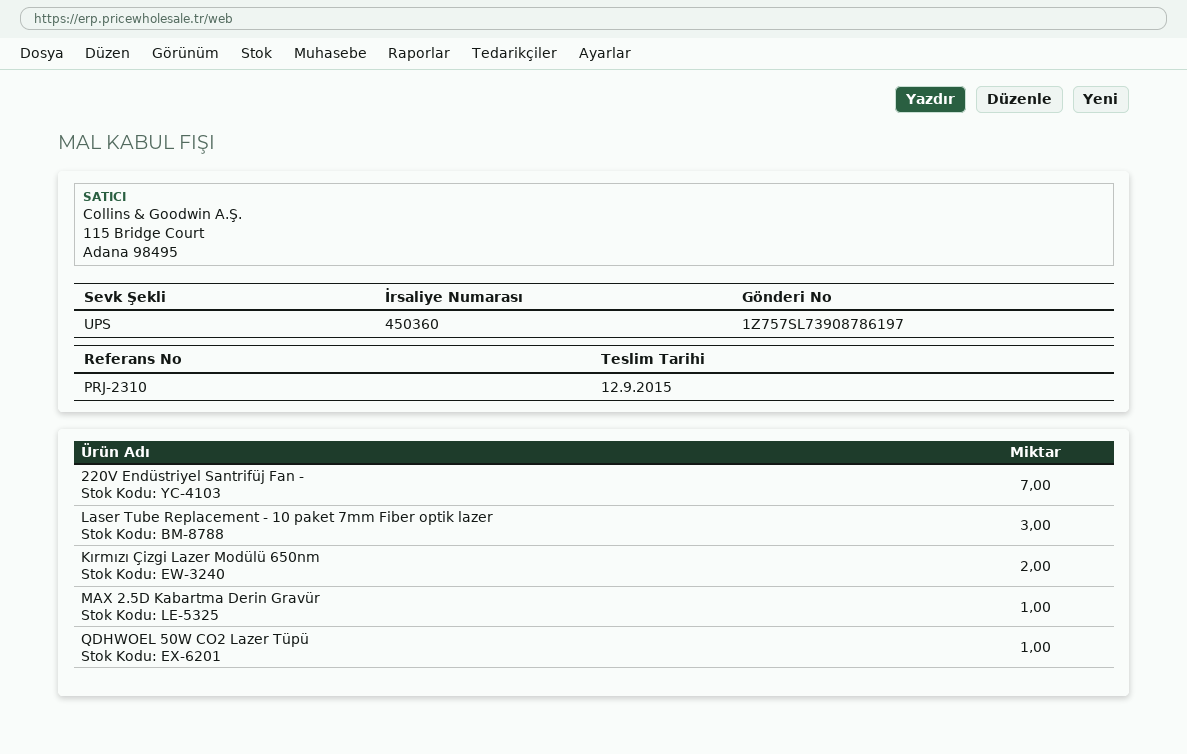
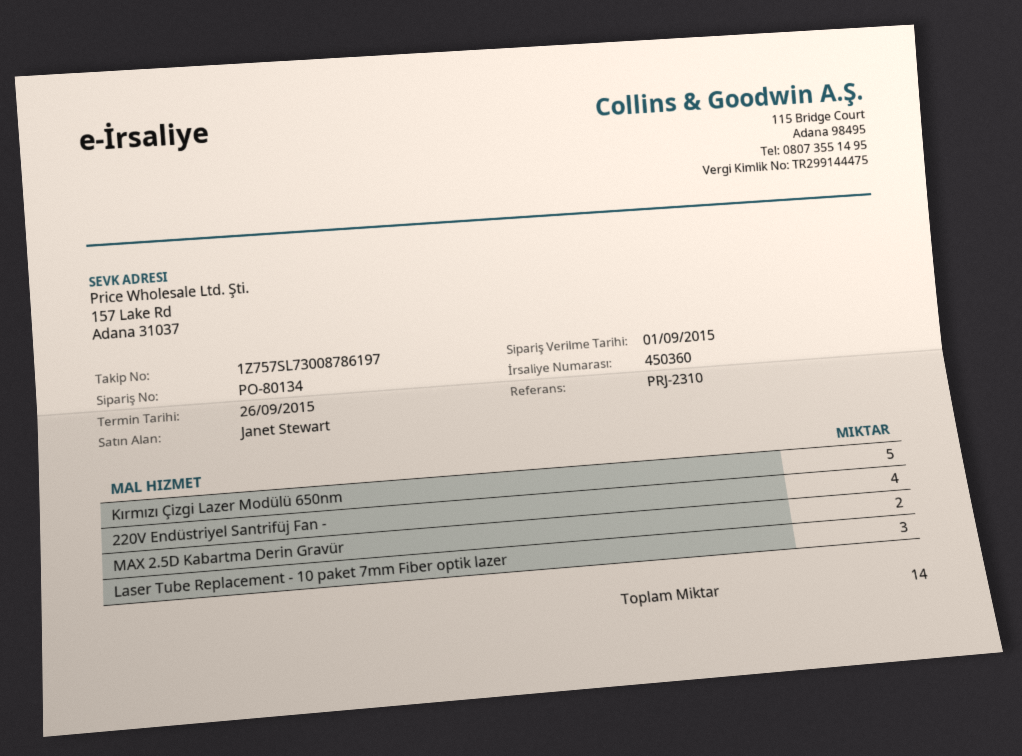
delivery date: 2015-09-12 -> 2015-09-26
tracking number: 1Z757SL73908786197 -> 1Z757SL73008786197
220V Endüstriyel Santrifüj Fan -: 7 -> 4
Kırmızı Çizgi Lazer Modülü 650nm: 2 -> 5
MAX 2.5D Kabartma Derin Gravür: 1 -> 2
QDHWOEL 50W CO2 Lazer Tüpü: 1 -> none

